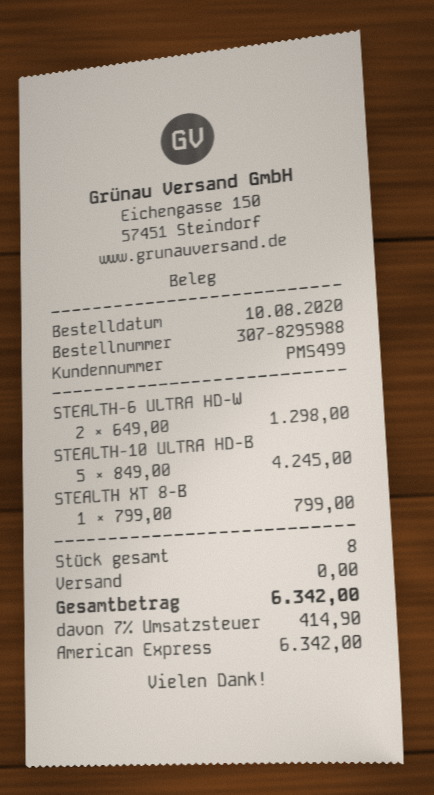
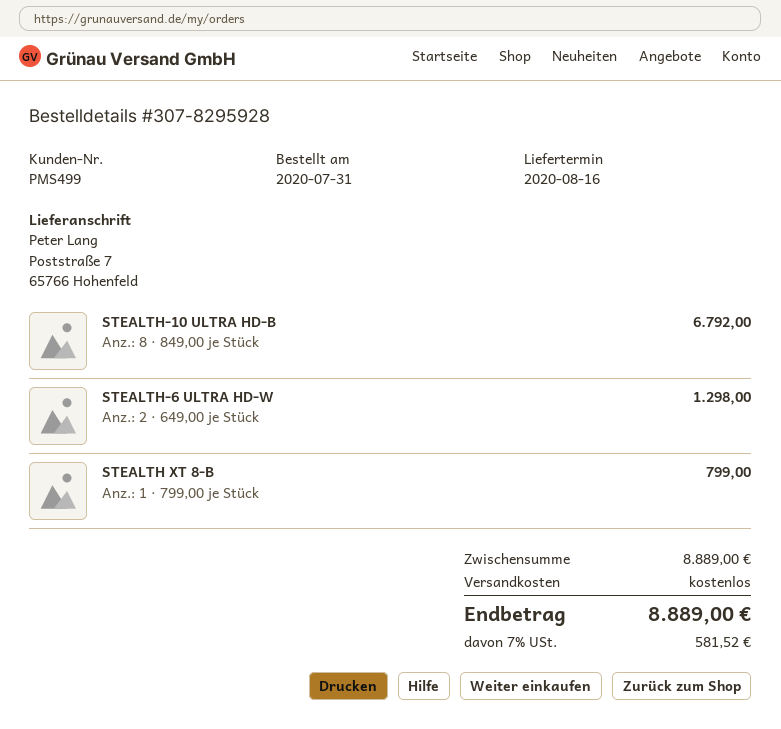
order number: 307-8295988 -> 307-8295928
order date: 2020-08-10 -> 2020-07-31
STEALTH-10 ULTRA HD-B: 5 x 849.00 = 4245.00 -> 8 x 849.00 = 6792.00
tax: 7% = 414.90 -> 7% = 581.52
total: 6342.00 -> 8889.00

